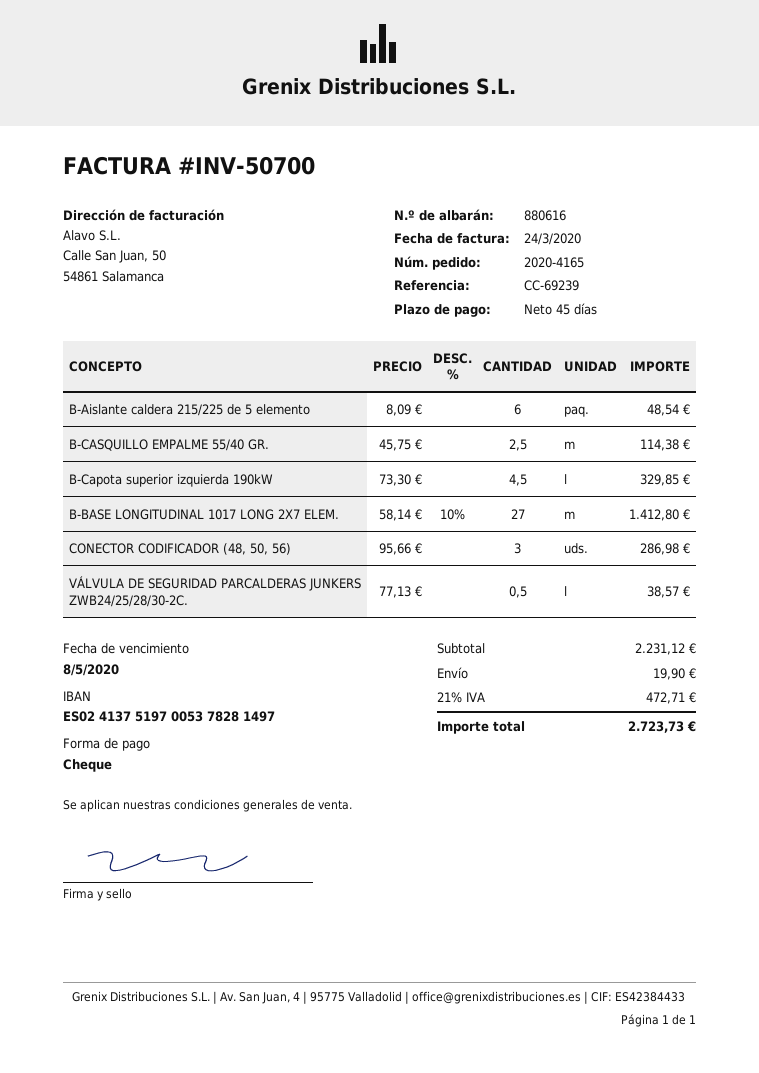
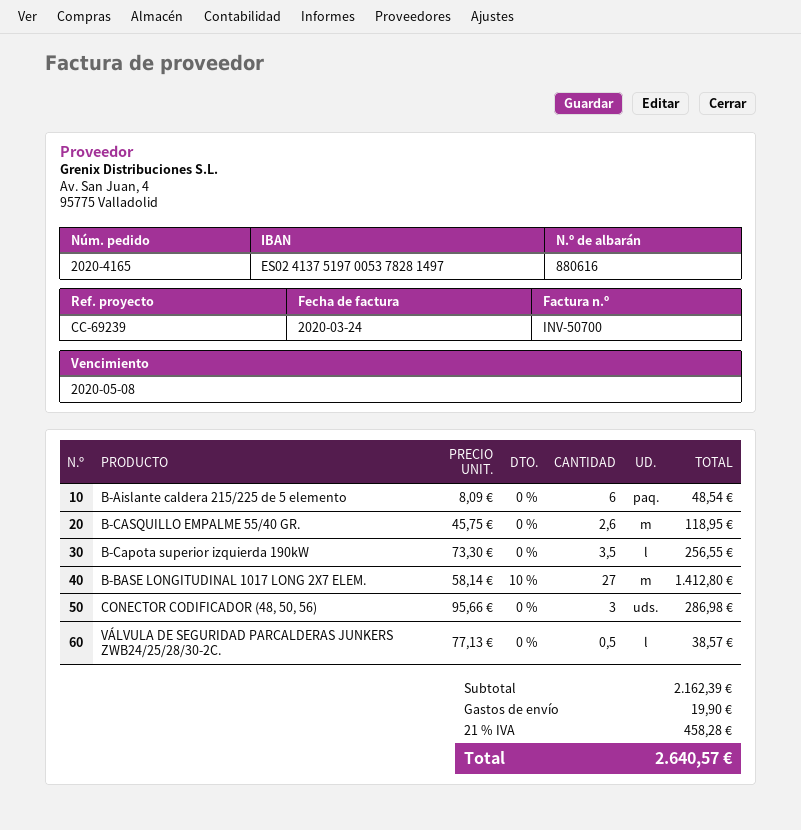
B-CASQUILLO EMPALME 55/40 GR.: 2.5 x 45.75 = 114.38 -> 2.6 x 45.75 = 118.95
B-Capota superior izquierda 190kW: 4.5 x 73.30 = 329.85 -> 3.5 x 73.30 = 256.55
subtotal: 2231.12 -> 2162.39
tax: 21% = 472.71 -> 21% = 458.28
total: 2723.73 -> 2640.57

